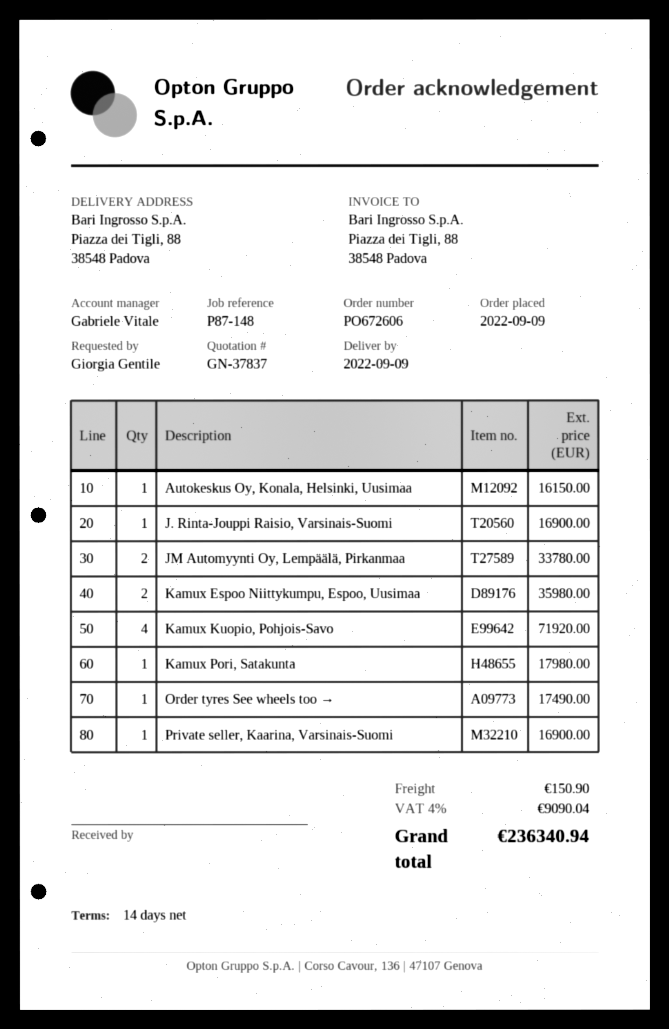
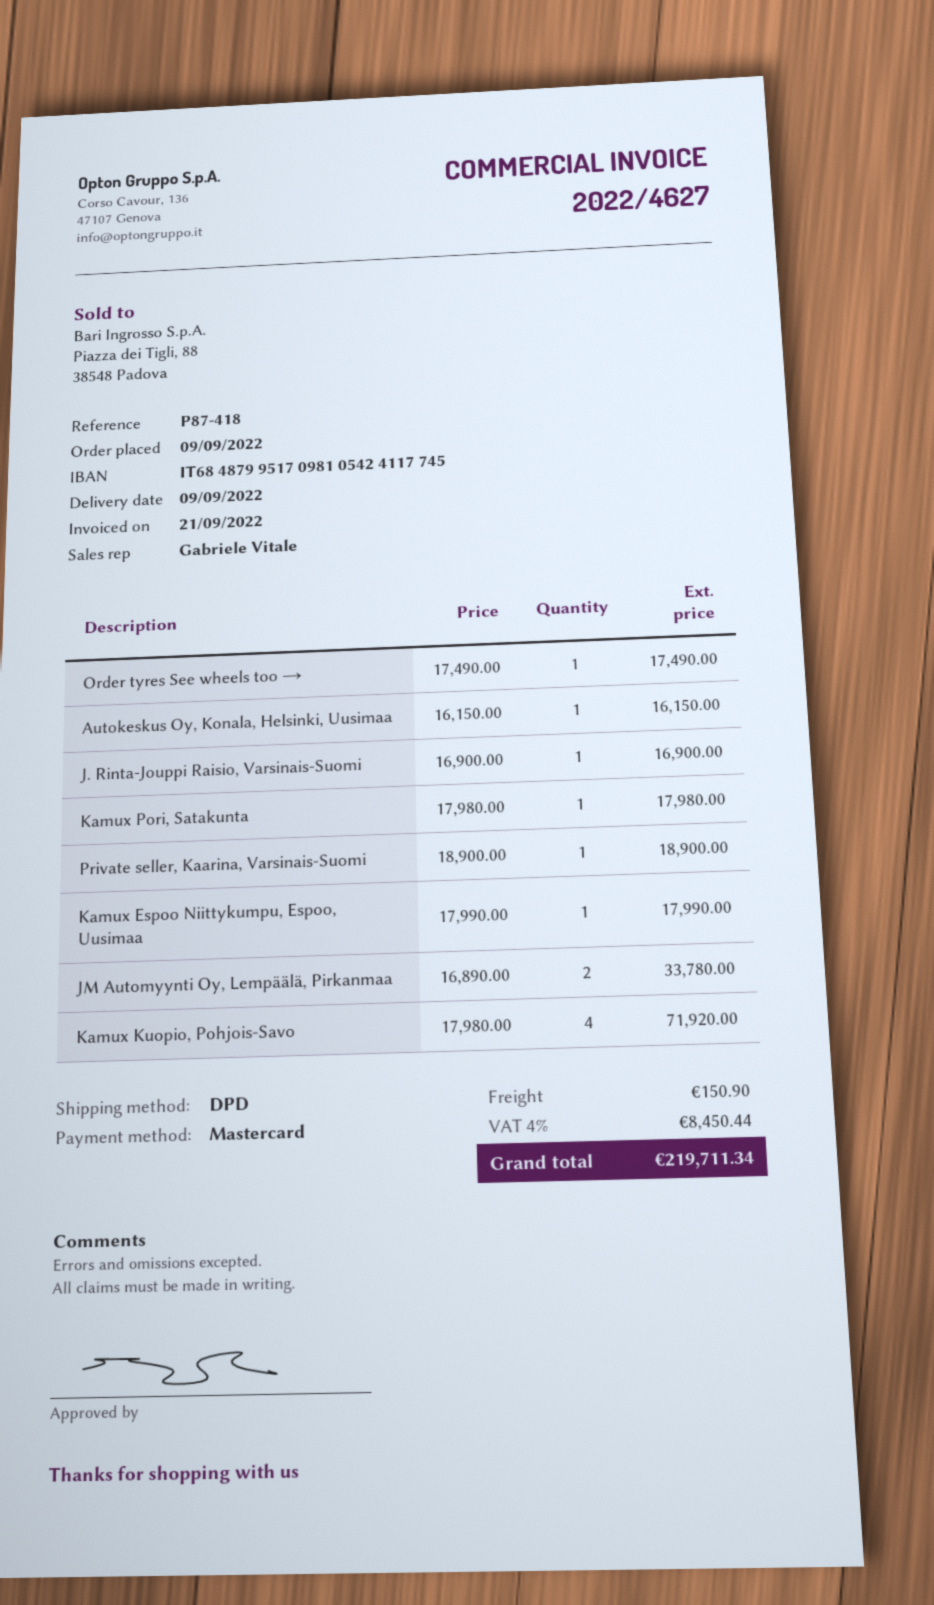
reference: P87-148 -> P87-418
Kamux Espoo Niittykumpu, Espoo, Uusimaa: 2 for 35980.00 -> 1 for 17990.00
Private seller, Kaarina, Varsinais-Suomi: 1 for 16900.00 -> 1 for 18900.00
tax: 4% = 9090.04 -> 4% = 8450.44
total: 236340.94 -> 219711.34

